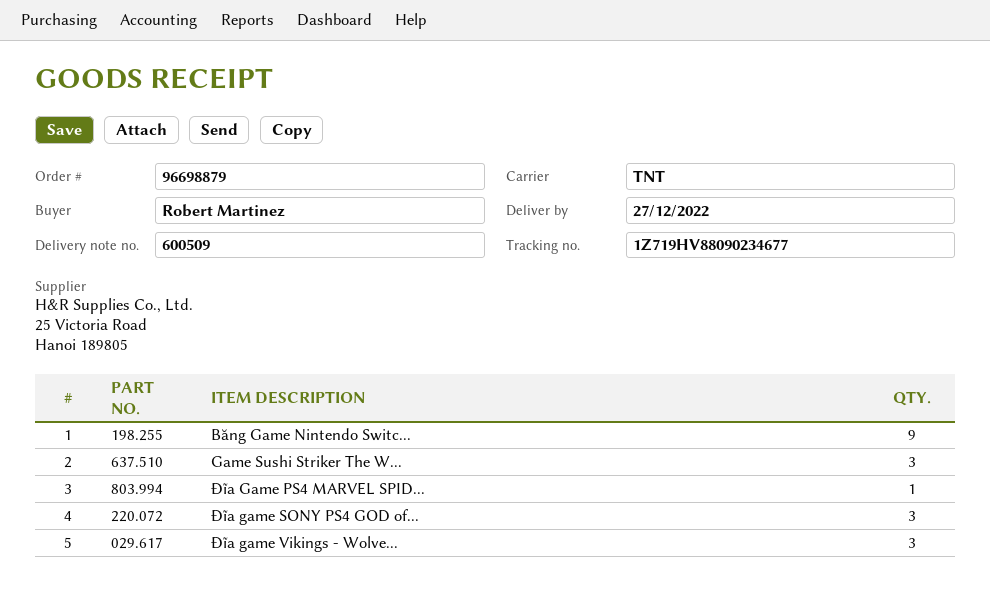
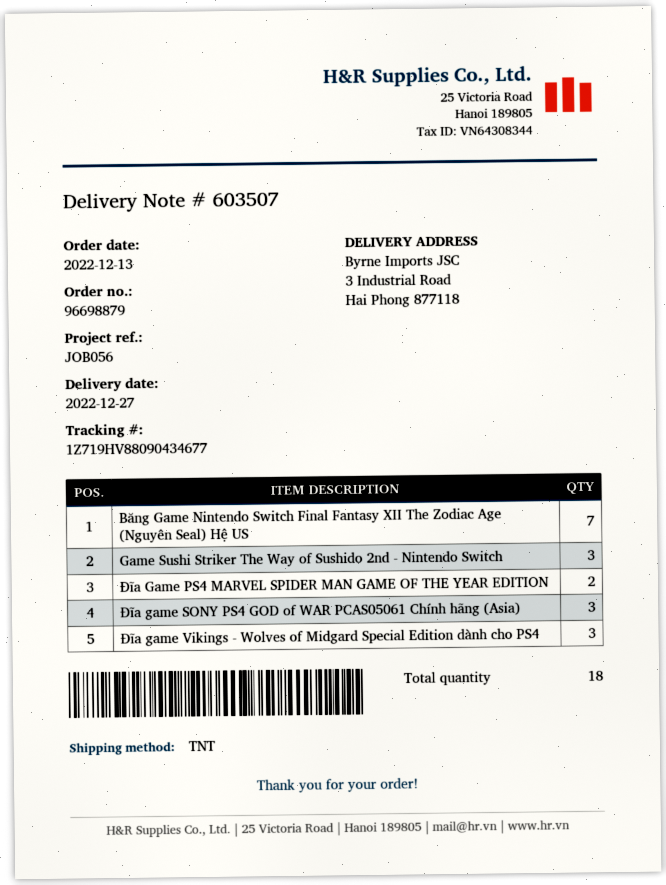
delivery note number: 600509 -> 603507
tracking number: 1Z719HV88090234677 -> 1Z719HV88090434677
Băng Game Nintendo Switc...: 9 -> 7
Đĩa Game PS4 MARVEL SPID...: 1 -> 2

